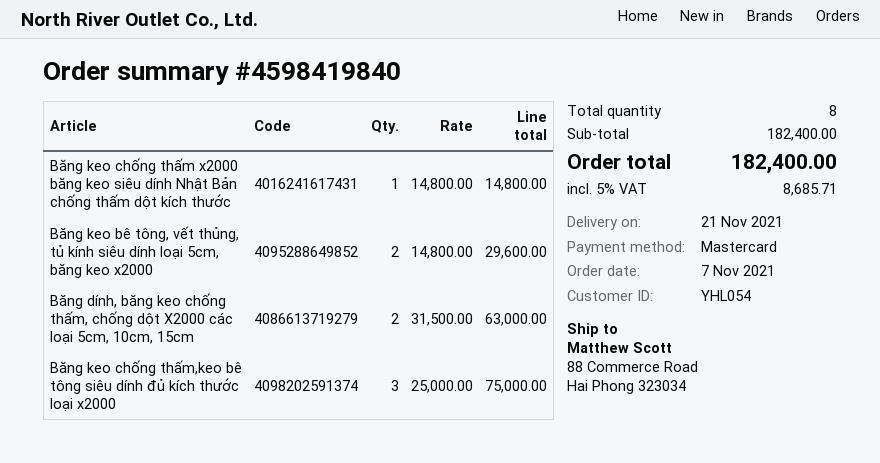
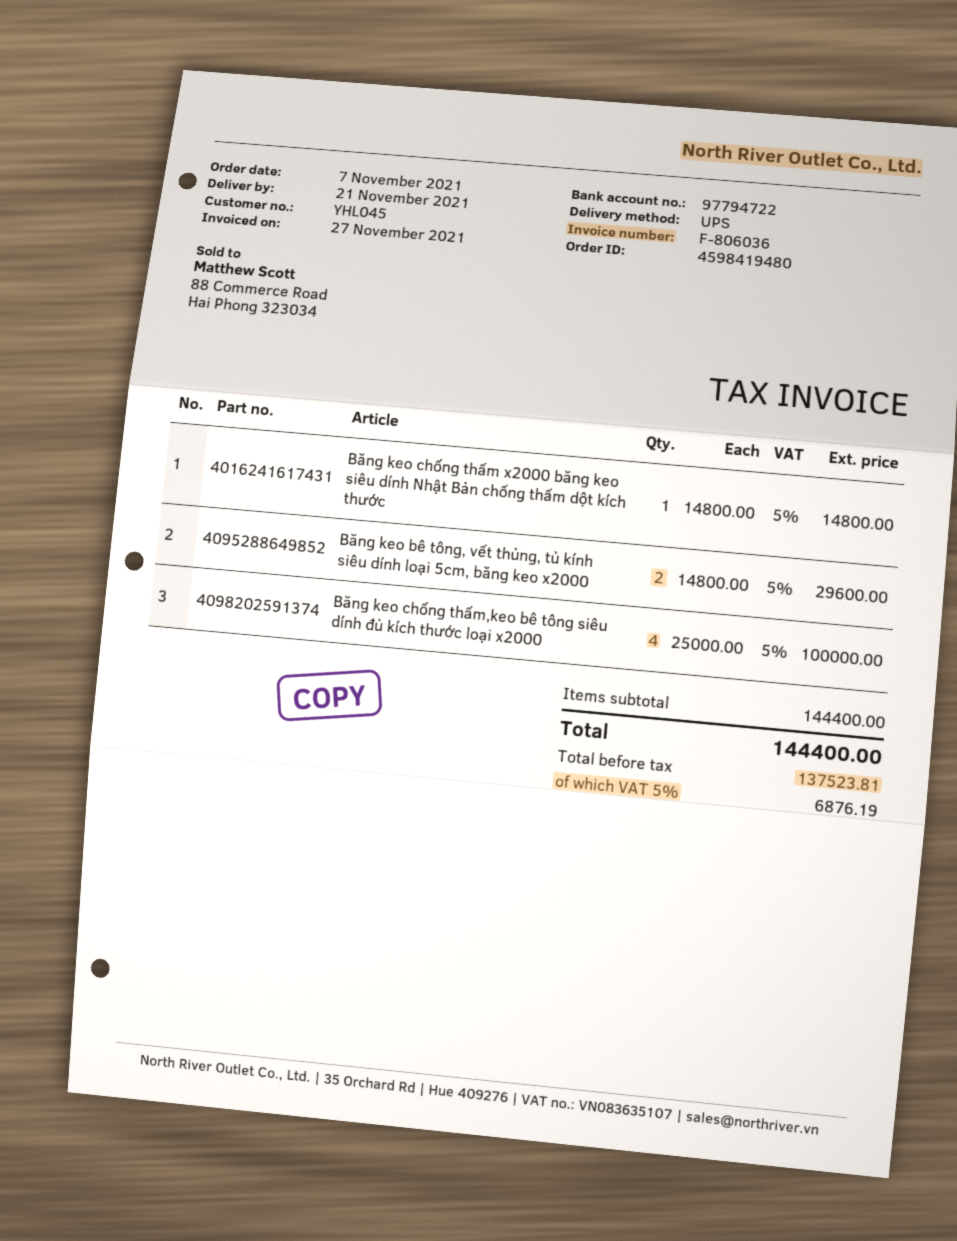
order number: 4598419840 -> 4598419480
customer number: YHL054 -> YHL045
Băng dính, băng keo chống thấm, chống dột X2000 các loại 5cm, 10cm, 15cm: 2 x 31500.00 = 63000.00 -> none
Băng keo chống thấm,keo bê tông siêu dính đủ kích thước loại x2000: 3 x 25000.00 = 75000.00 -> 4 x 25000.00 = 100000.00
subtotal: 182400.00 -> 144400.00
tax: 5% = 8685.71 -> 5% = 6876.19
total: 182400.00 -> 144400.00

